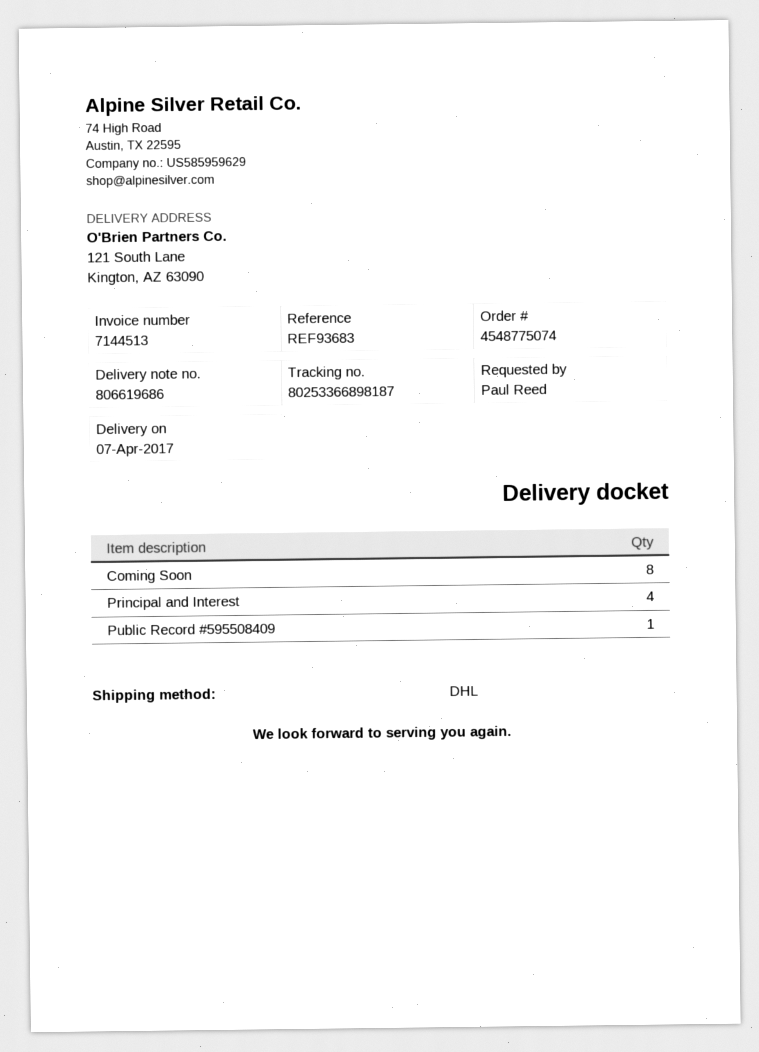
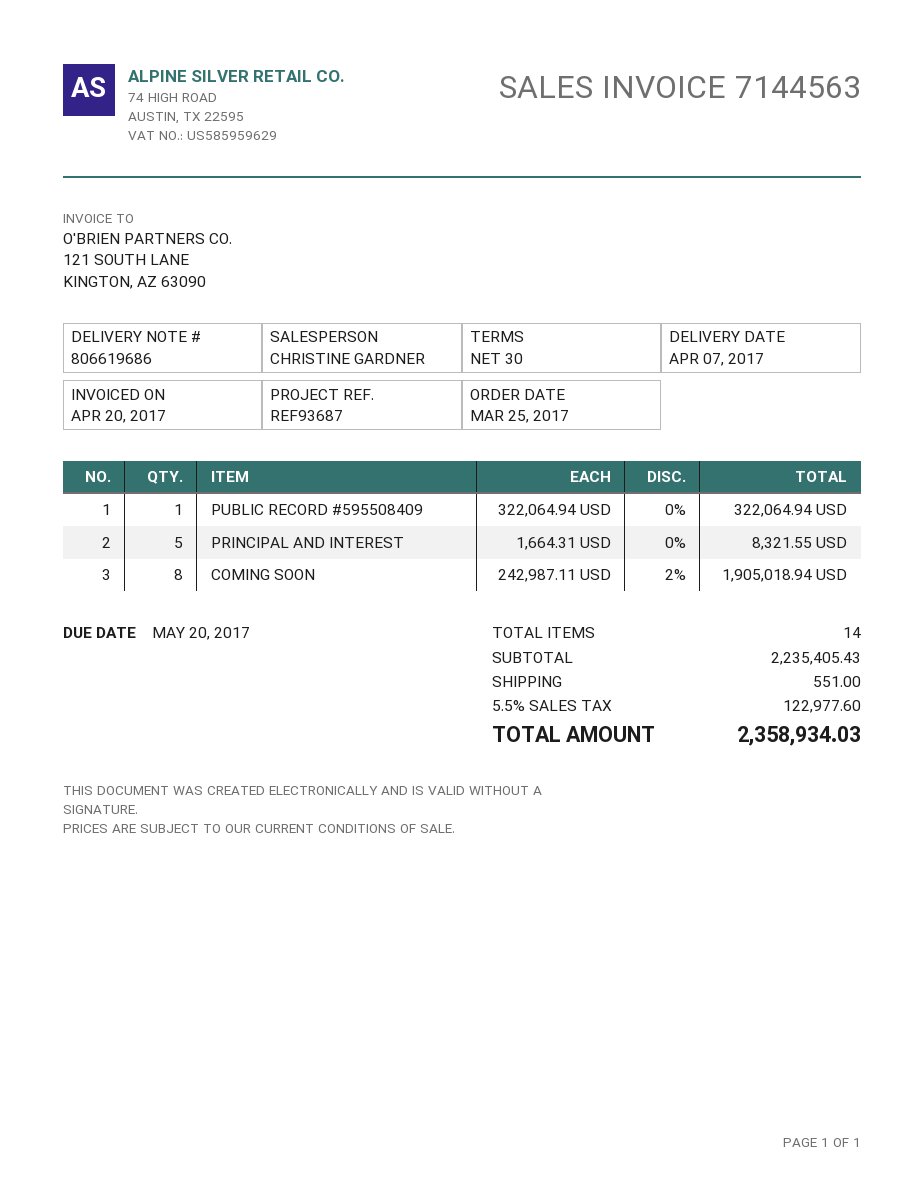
invoice number: 7144513 -> 7144563
reference: REF93683 -> REF93687
Principal and Interest: 4 -> 5

